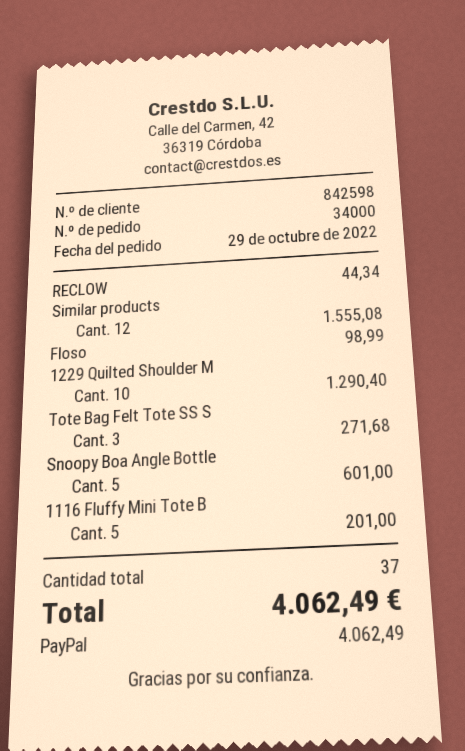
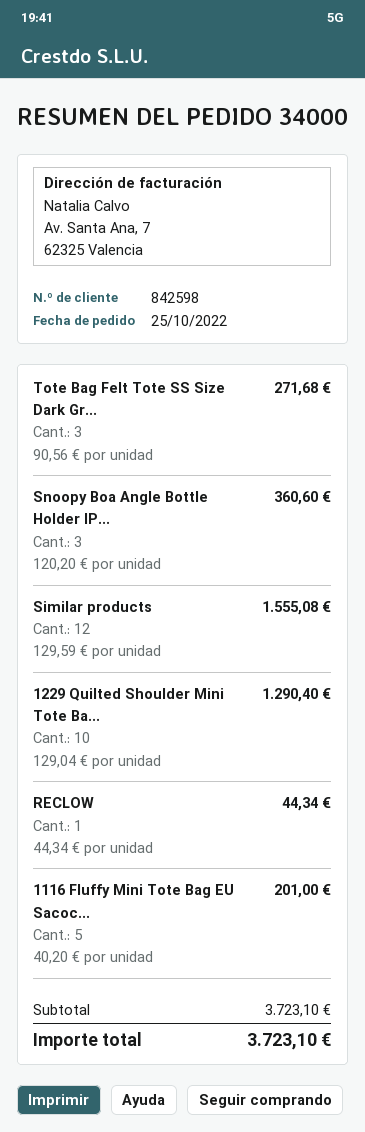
order date: 2022-10-29 -> 2022-10-25
Floso: 1 for 98.99 -> none
Snoopy Boa Angle Bottle: 5 for 601.00 -> 3 for 360.60
total: 4062.49 -> 3723.10

